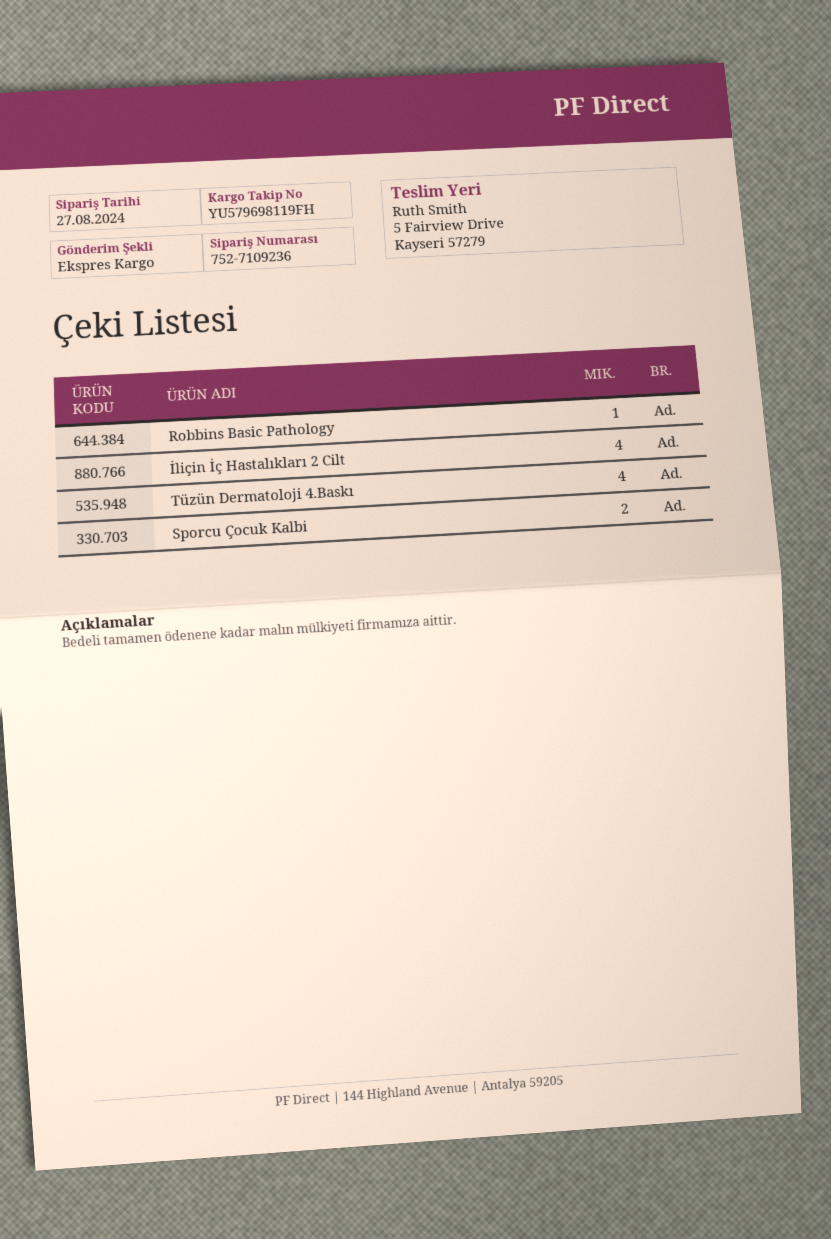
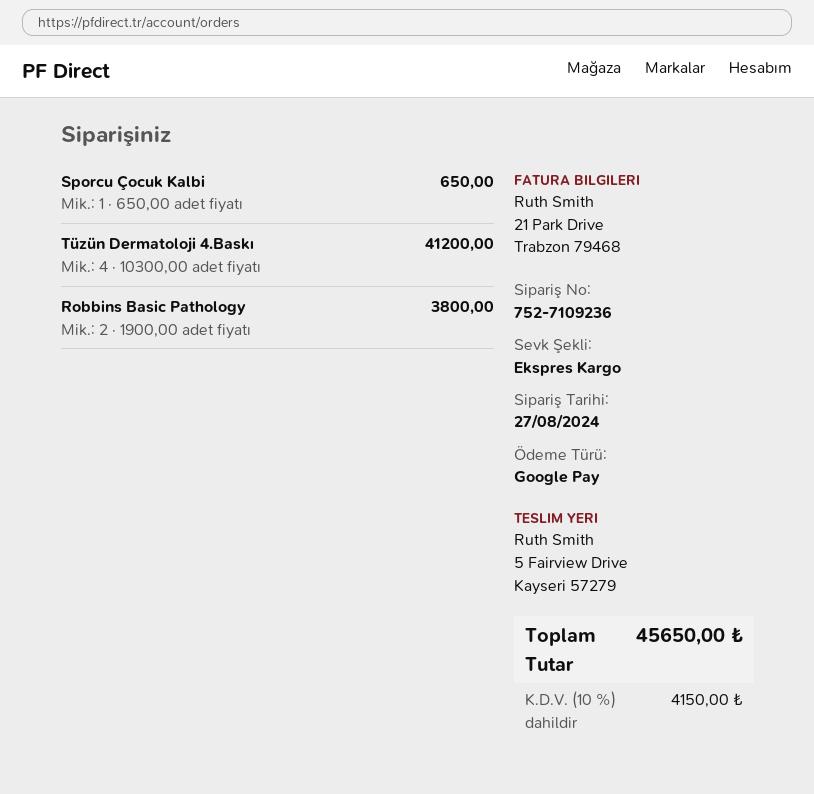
Robbins Basic Pathology: 1 -> 2
İliçin İç Hastalıkları 2 Cilt: 4 -> none
Sporcu Çocuk Kalbi: 2 -> 1

